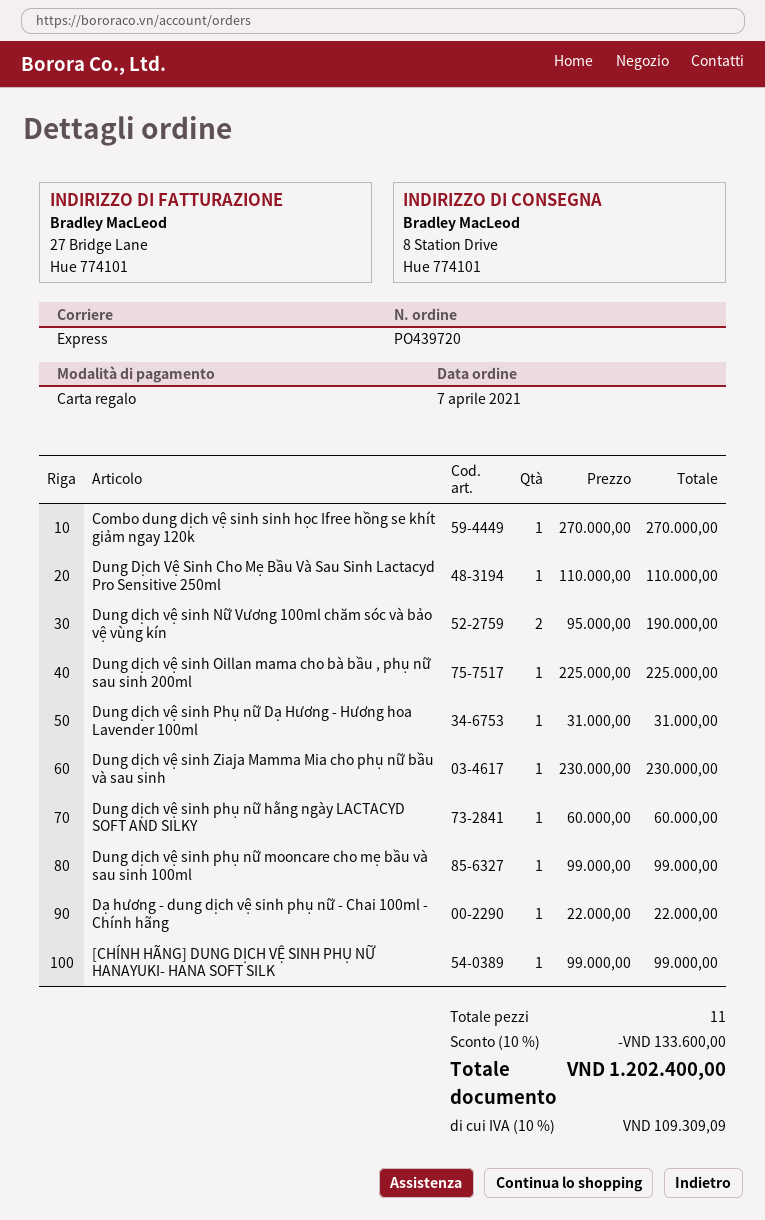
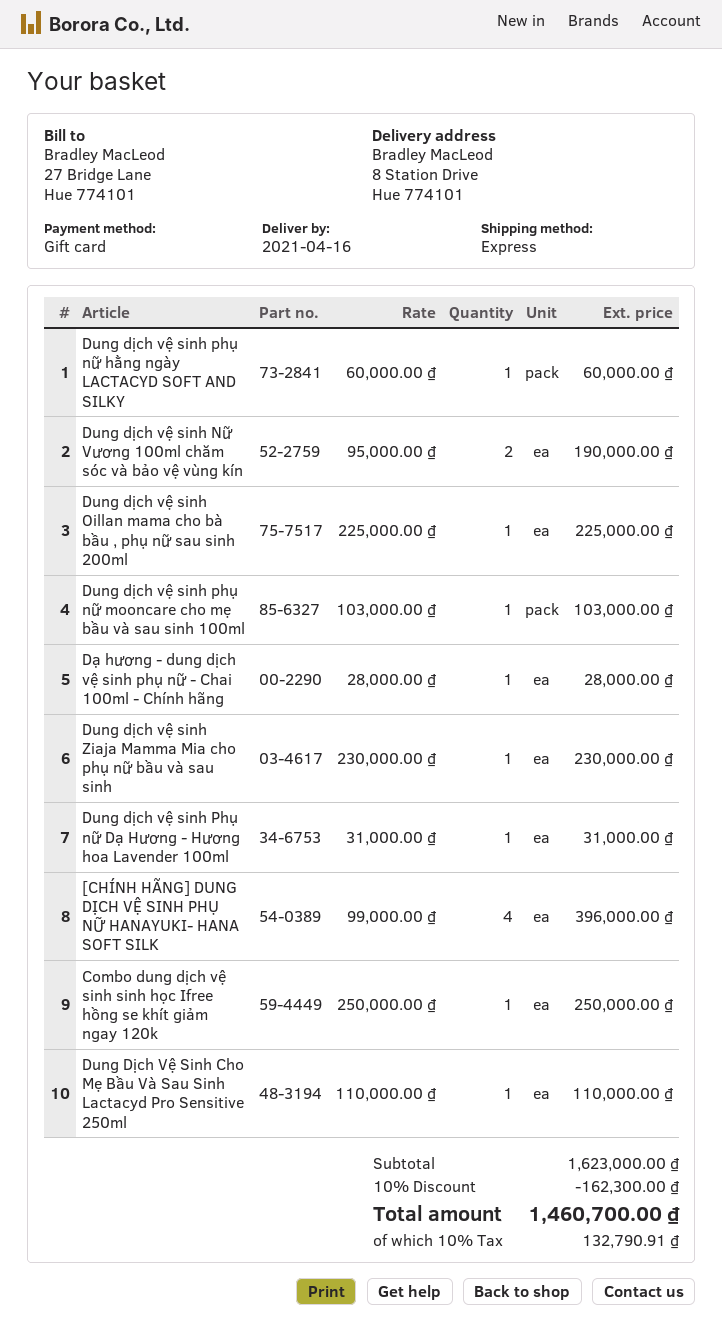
Combo dung dịch vệ sinh sinh học Ifree hồng se khít giảm ngay 120k: 1 x 270000.00 = 270000.00 -> 1 x 250000.00 = 250000.00
Dung dịch vệ sinh phụ nữ mooncare cho mẹ bầu và sau sinh 100ml: 1 x 99000.00 = 99000.00 -> 1 x 103000.00 = 103000.00
Dạ hương - dung dịch vệ sinh phụ nữ - Chai 100ml - Chính hãng: 1 x 22000.00 = 22000.00 -> 1 x 28000.00 = 28000.00
[CHÍNH HÃNG] DUNG DỊCH VỆ SINH PHỤ NỮ HANAYUKI- HANA SOFT SILK: 1 x 99000.00 = 99000.00 -> 4 x 99000.00 = 396000.00
discount: 10% = 133600.00 -> 10% = 162300.00
tax: 10% = 109309.09 -> 10% = 132790.91
total: 1202400.00 -> 1460700.00

